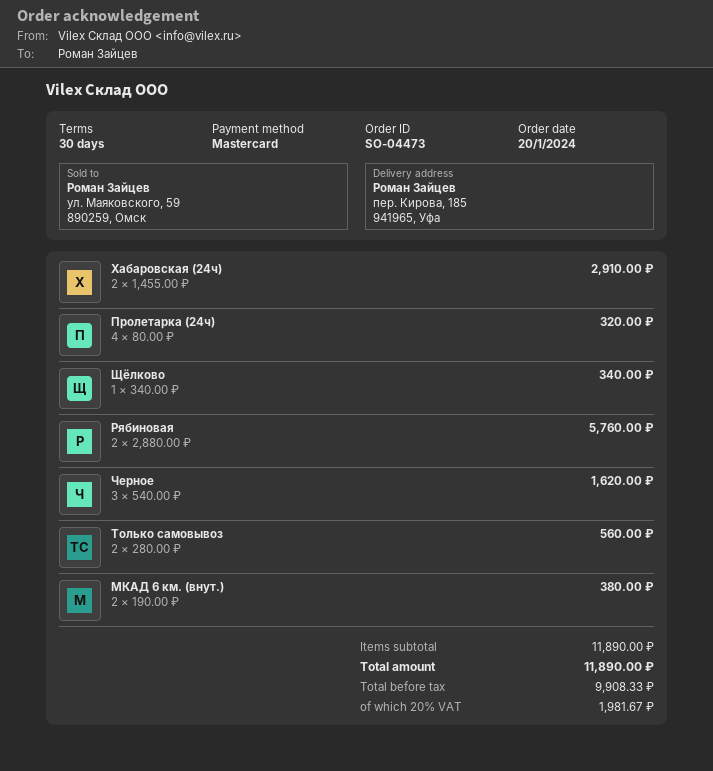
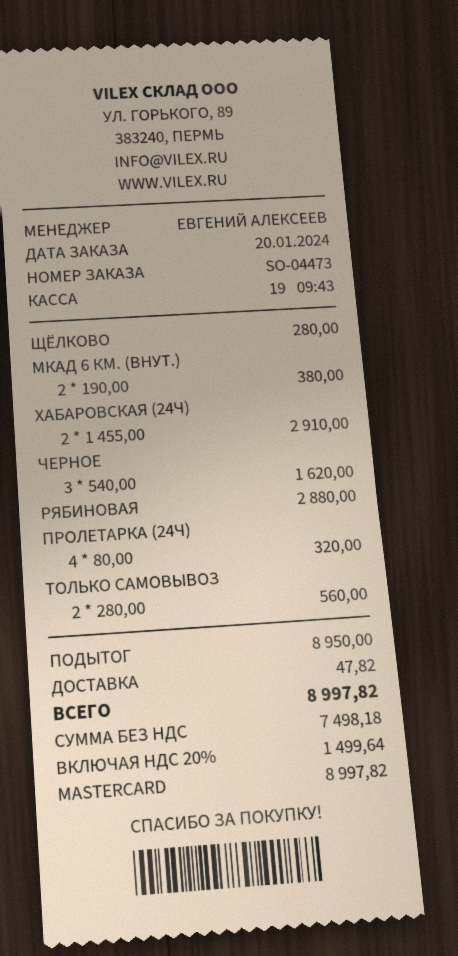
Щёлково: 1 x 340.00 = 340.00 -> 1 x 280.00 = 280.00
Рябиновая: 2 x 2880.00 = 5760.00 -> 1 x 2880.00 = 2880.00
subtotal: 11890.00 -> 8950.00
shipping: none -> 47.82
net: 9908.33 -> 7498.18
tax: 20% = 1981.67 -> 20% = 1499.64
total: 11890.00 -> 8997.82

